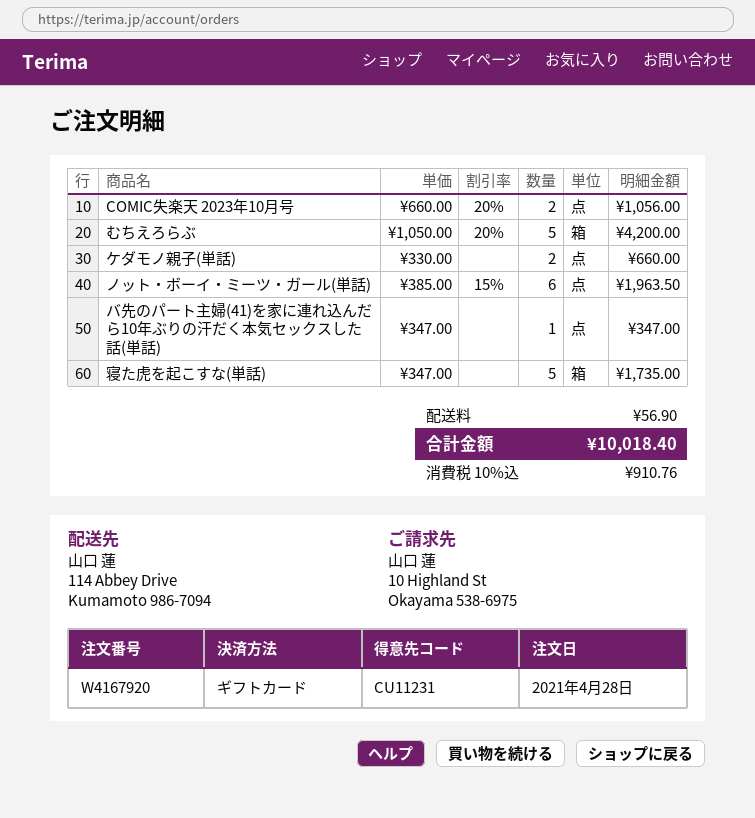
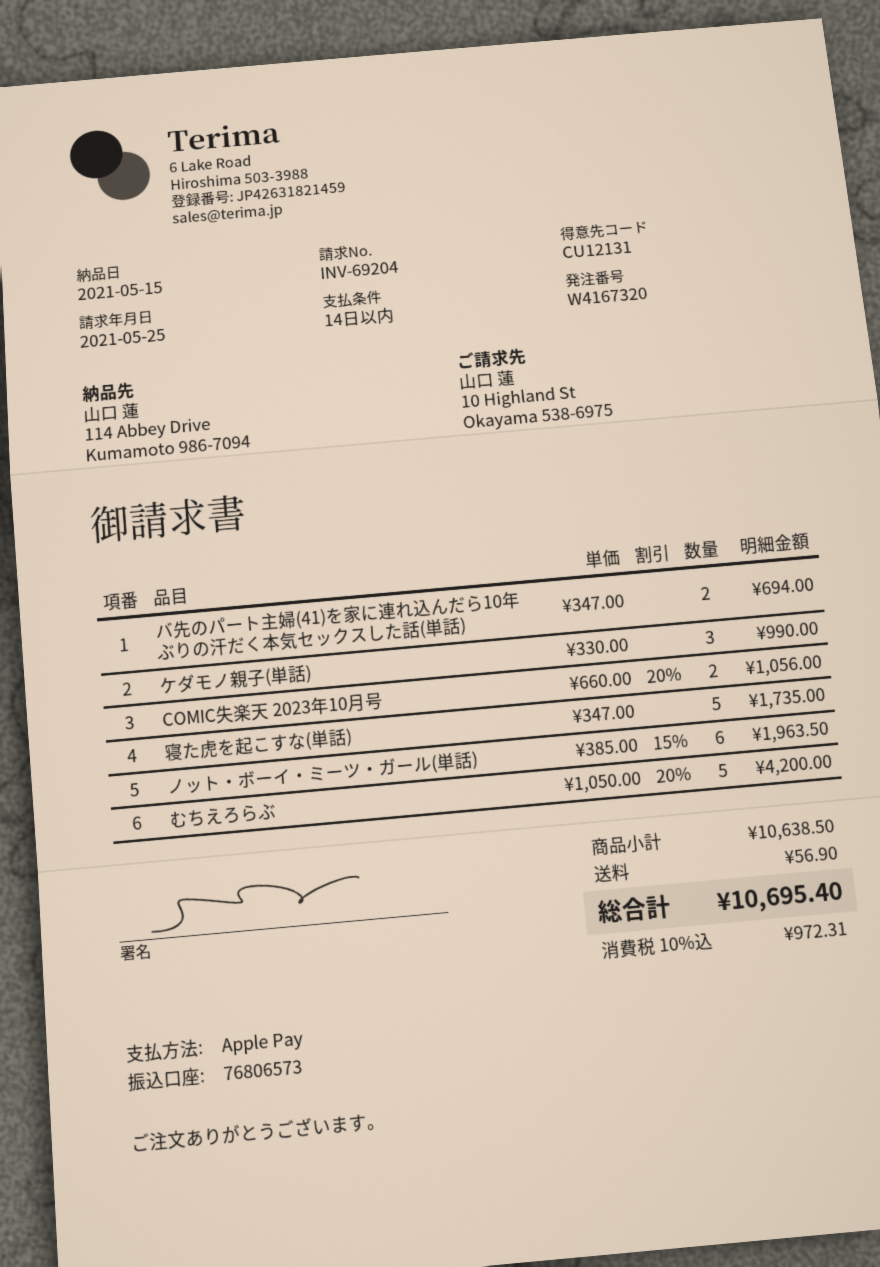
order number: W4167920 -> W4167320
customer number: CU11231 -> CU12131
payment method: gift card -> Apple Pay
ケダモノ親子(単話): 2 x 330.00 = 660.00 -> 3 x 330.00 = 990.00
バ先のパート主婦(41)を家に連れ込んだら10年ぶりの汗だく本気セックスした話(単話): 1 x 347.00 = 347.00 -> 2 x 347.00 = 694.00
tax: 10% = 910.76 -> 10% = 972.31
total: 10018.40 -> 10695.40

